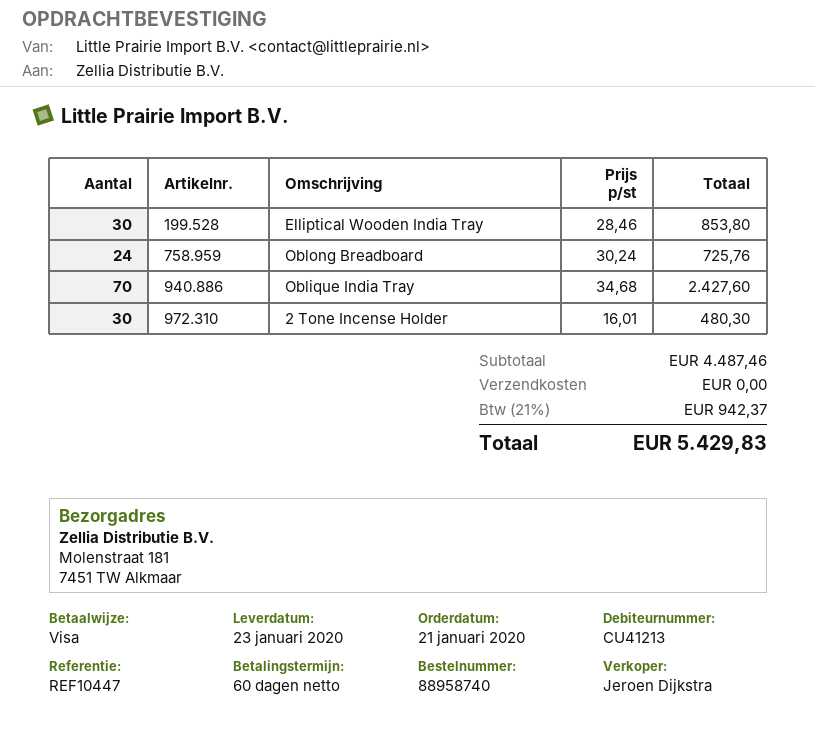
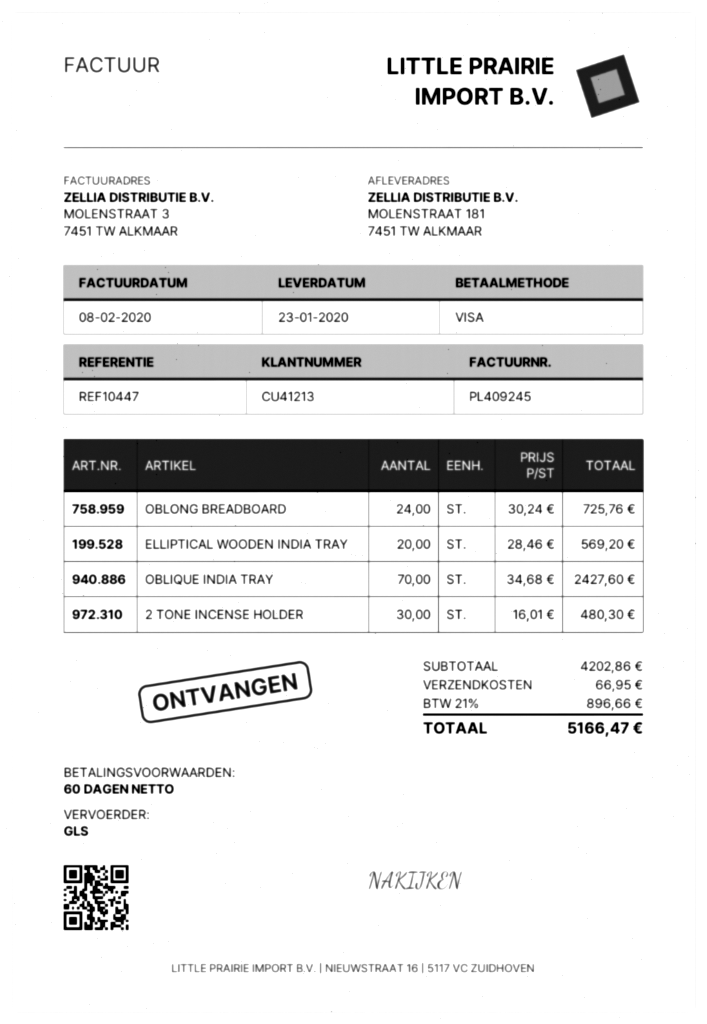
Elliptical Wooden India Tray: 30 x 28.46 = 853.80 -> 20 x 28.46 = 569.20
subtotal: 4487.46 -> 4202.86
shipping: 0.00 -> 66.95
tax: 21% = 942.37 -> 21% = 896.66
total: 5429.83 -> 5166.47

